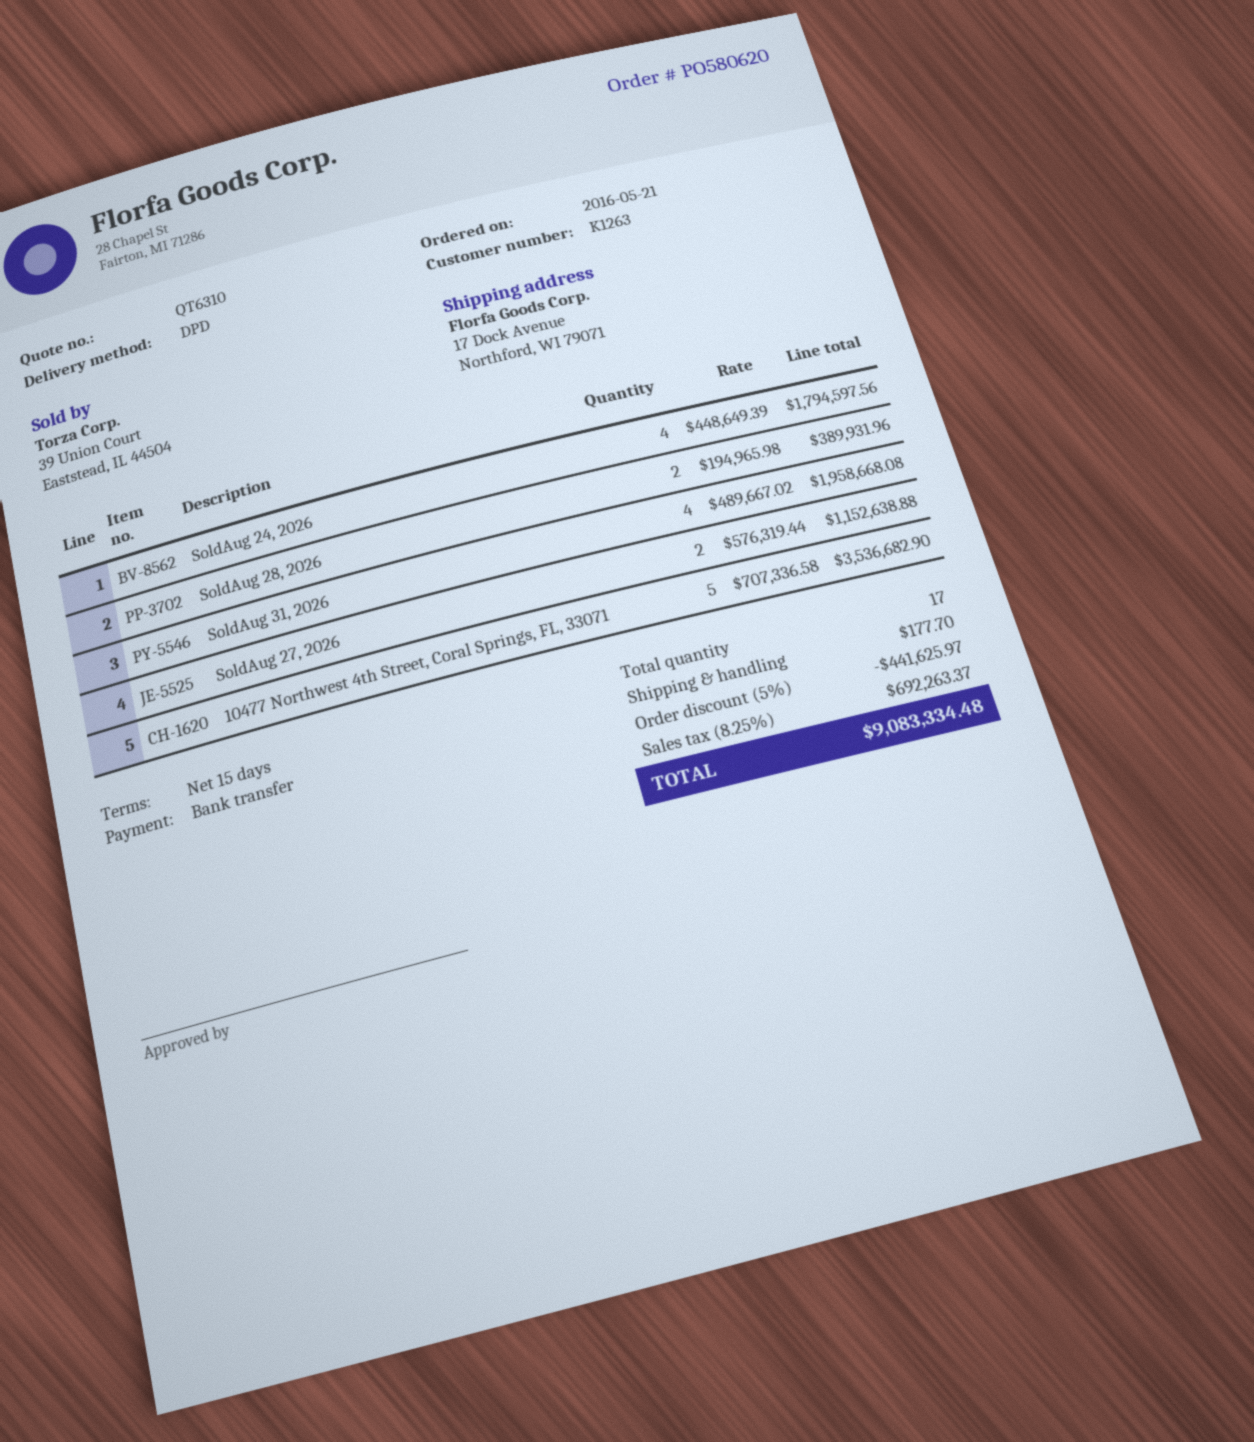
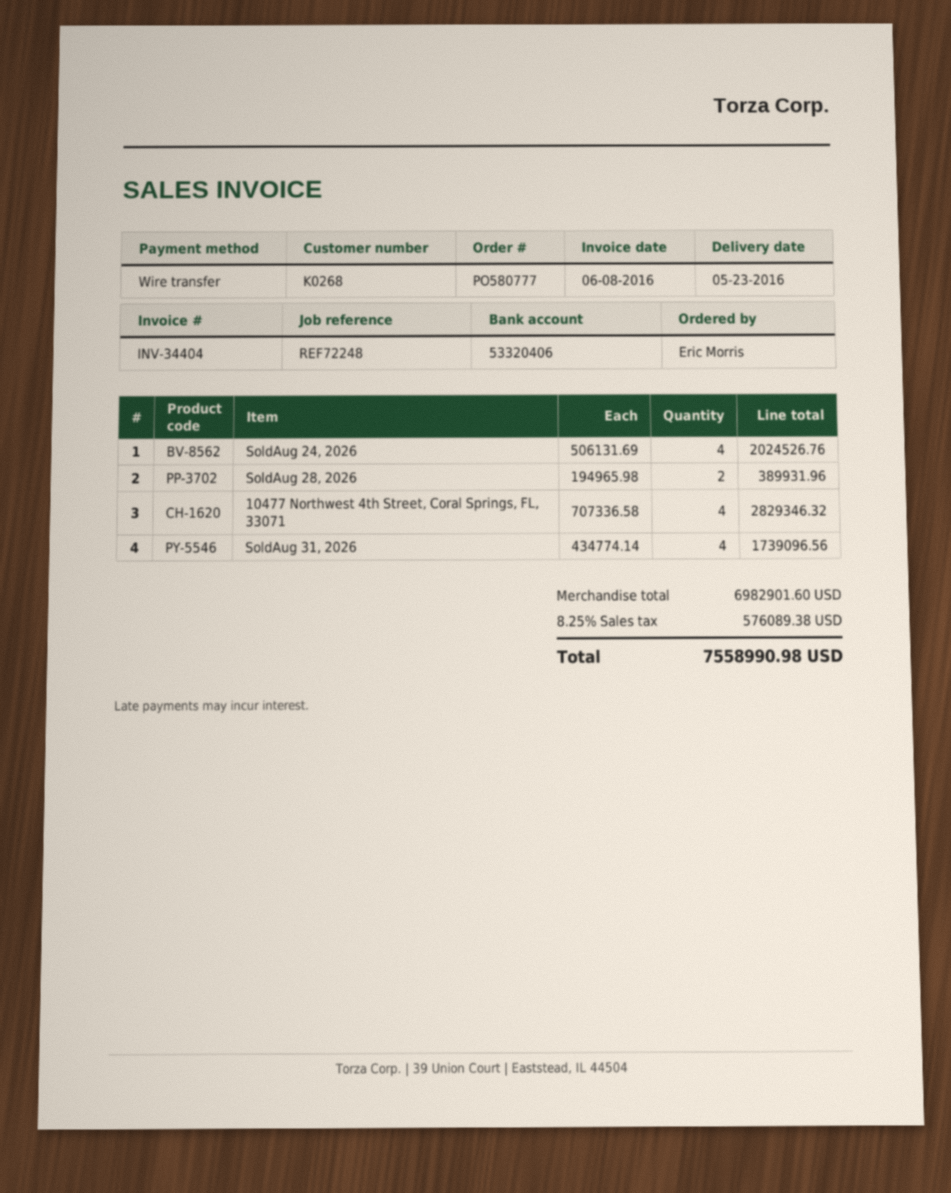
order number: PO580620 -> PO580777
customer number: K1263 -> K0268
SoldAug 24, 2026: 4 x 448649.39 = 1794597.56 -> 4 x 506131.69 = 2024526.76
SoldAug 31, 2026: 4 x 489667.02 = 1958668.08 -> 4 x 434774.14 = 1739096.56
SoldAug 27, 2026: 2 x 576319.44 = 1152638.88 -> none
10477 Northwest 4th Street, Coral Springs, FL, 33071: 5 x 707336.58 = 3536682.90 -> 4 x 707336.58 = 2829346.32
discount: 5% = 441625.97 -> none
shipping: 177.70 -> none
tax: 8.25% = 692263.37 -> 8.25% = 576089.38
total: 9083334.48 -> 7558990.98

